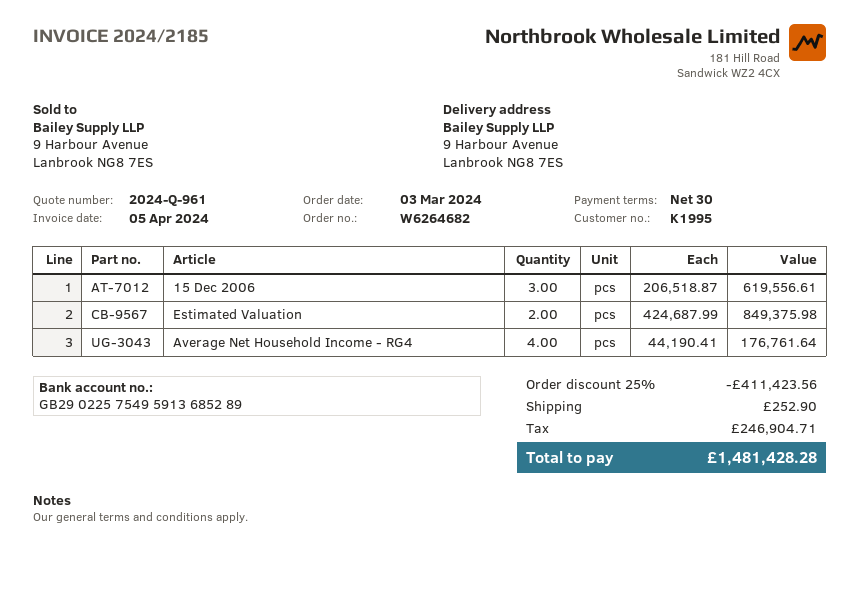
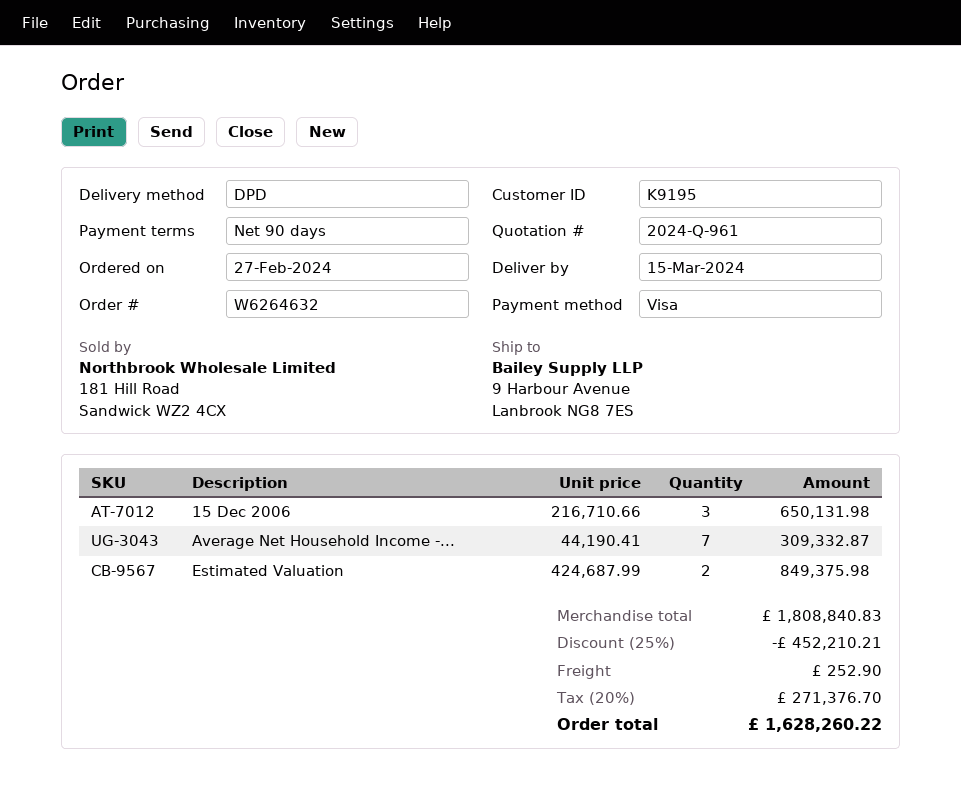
order number: W6264682 -> W6264632
order date: 2024-03-03 -> 2024-02-27
payment terms: 30 days -> 90 days
customer number: K1995 -> K9195
15 Dec 2006: 3 x 206518.87 = 619556.61 -> 3 x 216710.66 = 650131.98
Average Net Household Income - RG4: 4 x 44190.41 = 176761.64 -> 7 x 44190.41 = 309332.87
discount: 25% = 411423.56 -> 25% = 452210.21
tax: 246904.71 -> 271376.70
total: 1481428.28 -> 1628260.22

